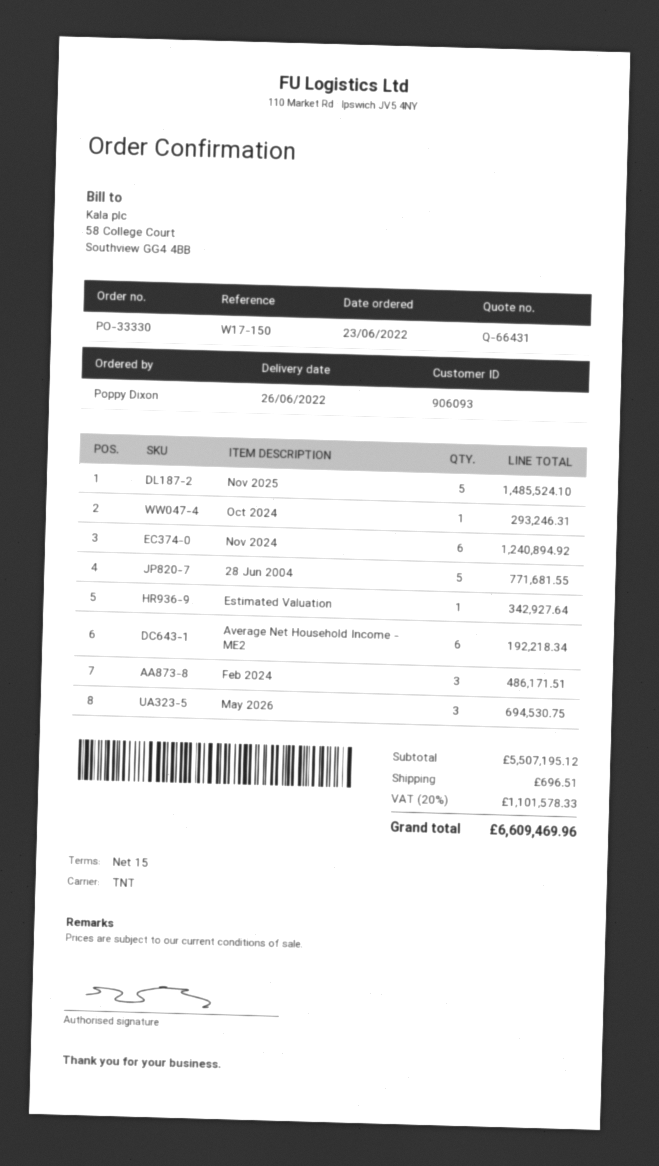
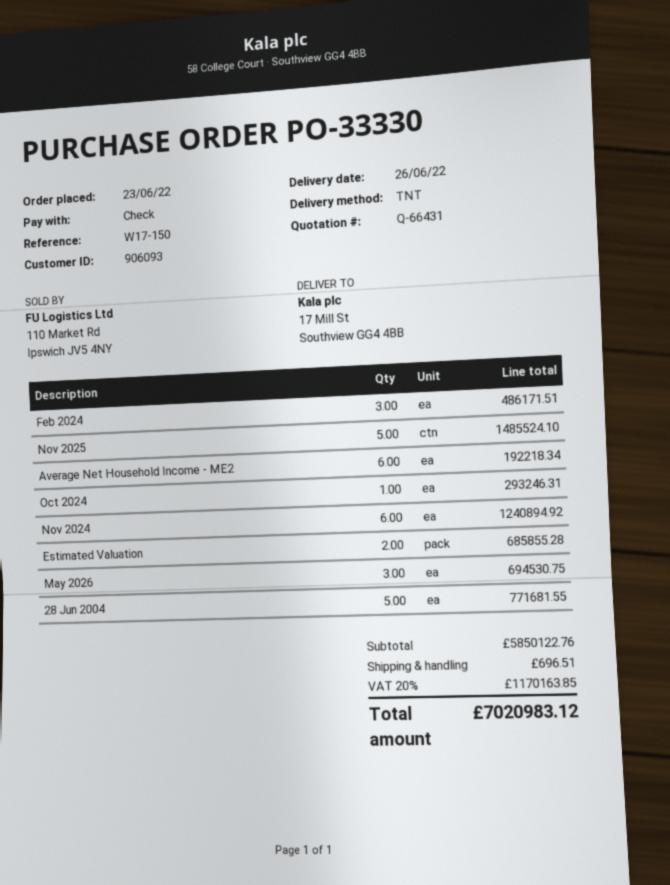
Estimated Valuation: 1 for 342927.64 -> 2 for 685855.28
subtotal: 5507195.12 -> 5850122.76
tax: 20% = 1101578.33 -> 20% = 1170163.85
total: 6609469.96 -> 7020983.12

